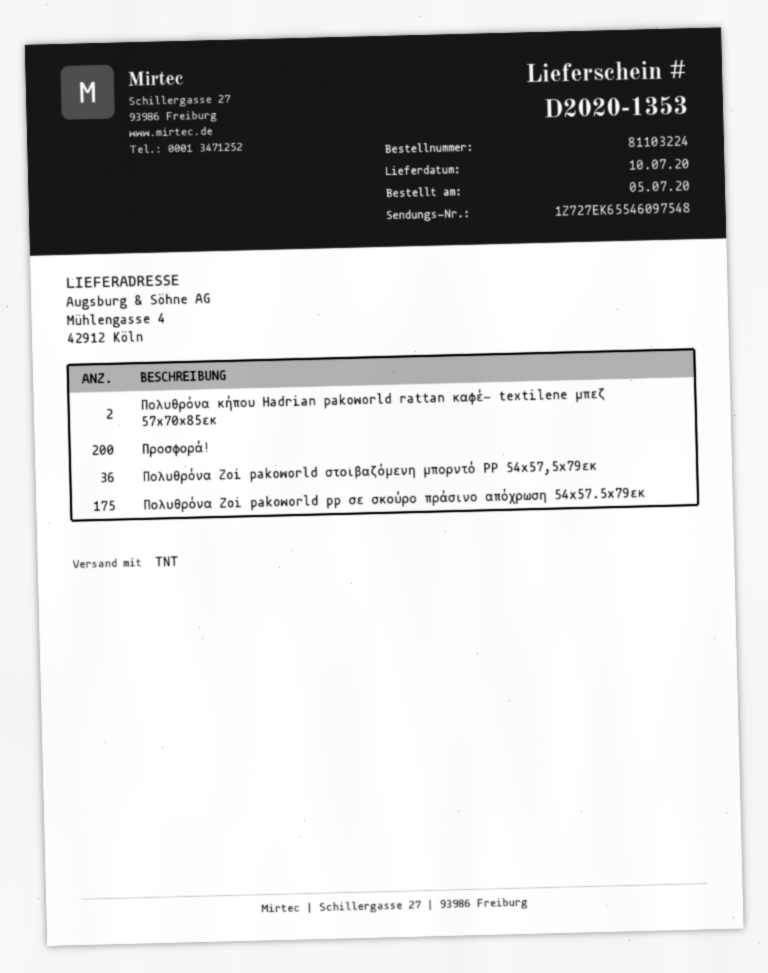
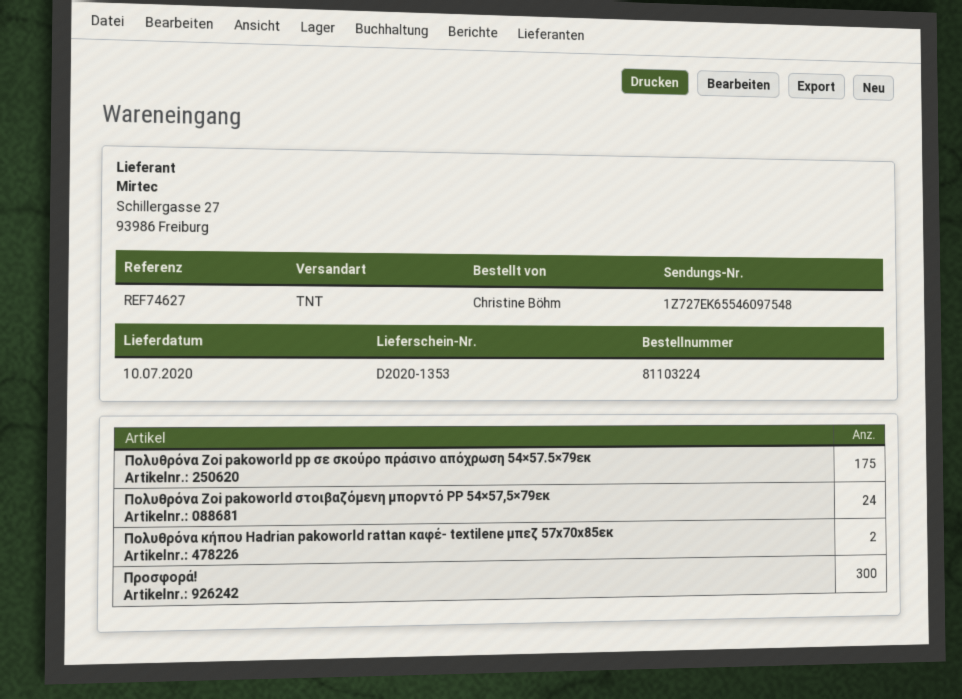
Προσφορά!: 200 -> 300
Πολυθρόνα Zoi pakoworld στοιβαζόμενη μπορντό PP 54×57,5×79εκ: 36 -> 24

